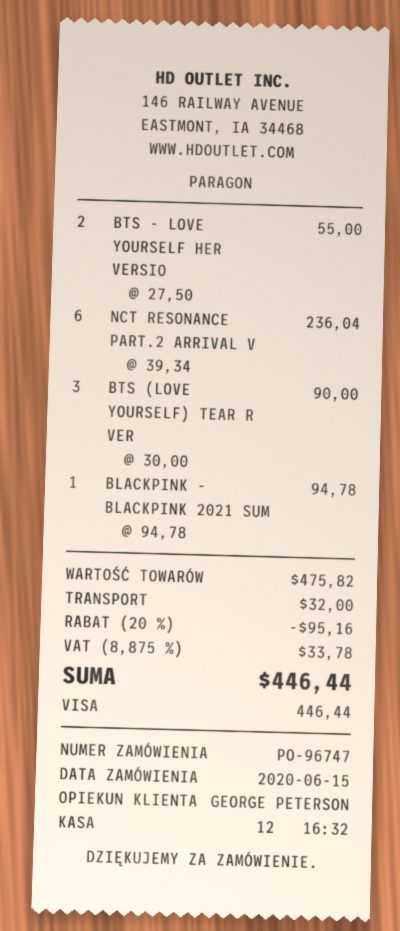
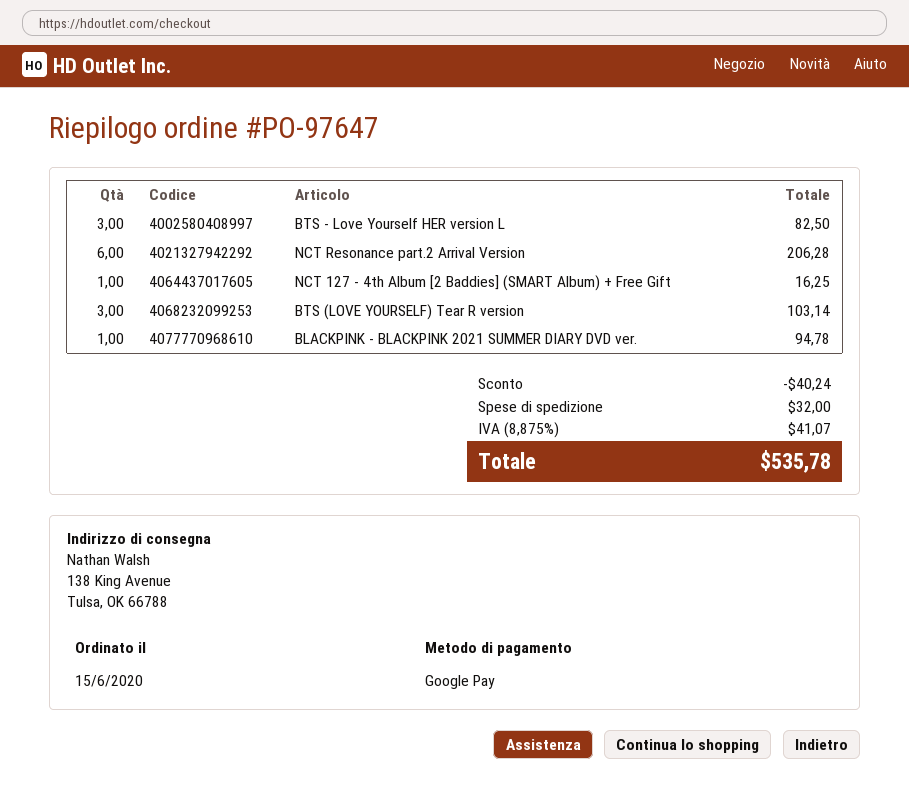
order number: PO-96747 -> PO-97647
payment method: Visa -> Google Pay
BTS - LOVE YOURSELF HER VERSIO: 2 for 55.00 -> 3 for 82.50
NCT RESONANCE PART.2 ARRIVAL V: 6 for 236.04 -> 6 for 206.28
BTS (LOVE YOURSELF) TEAR R VER: 3 for 90.00 -> 3 for 103.14
NCT 127 - 4th Album [2 Baddies] (SMART Album) + Free Gift: none -> 1 for 16.25
discount: 95.16 -> 40.24
tax: 8.875% = 33.78 -> 8.875% = 41.07
total: 446.44 -> 535.78

